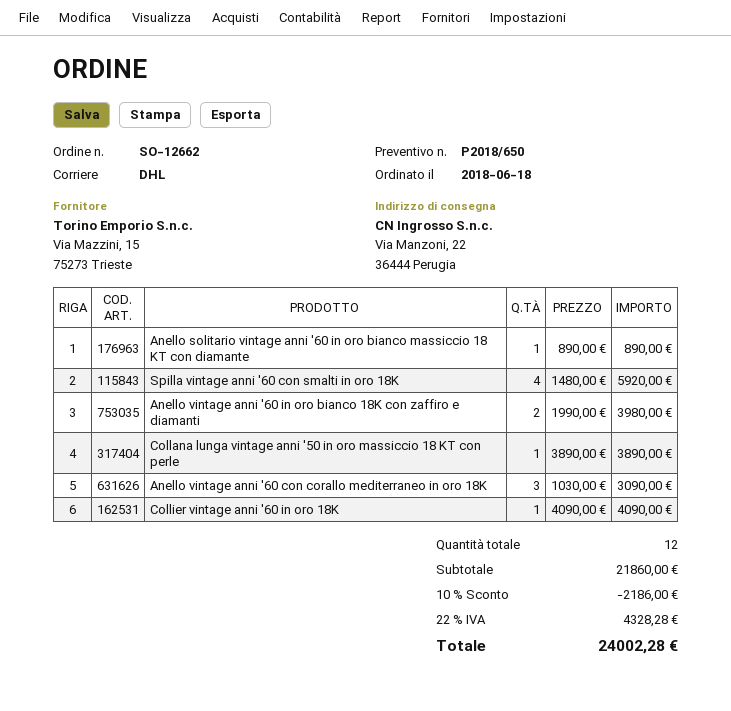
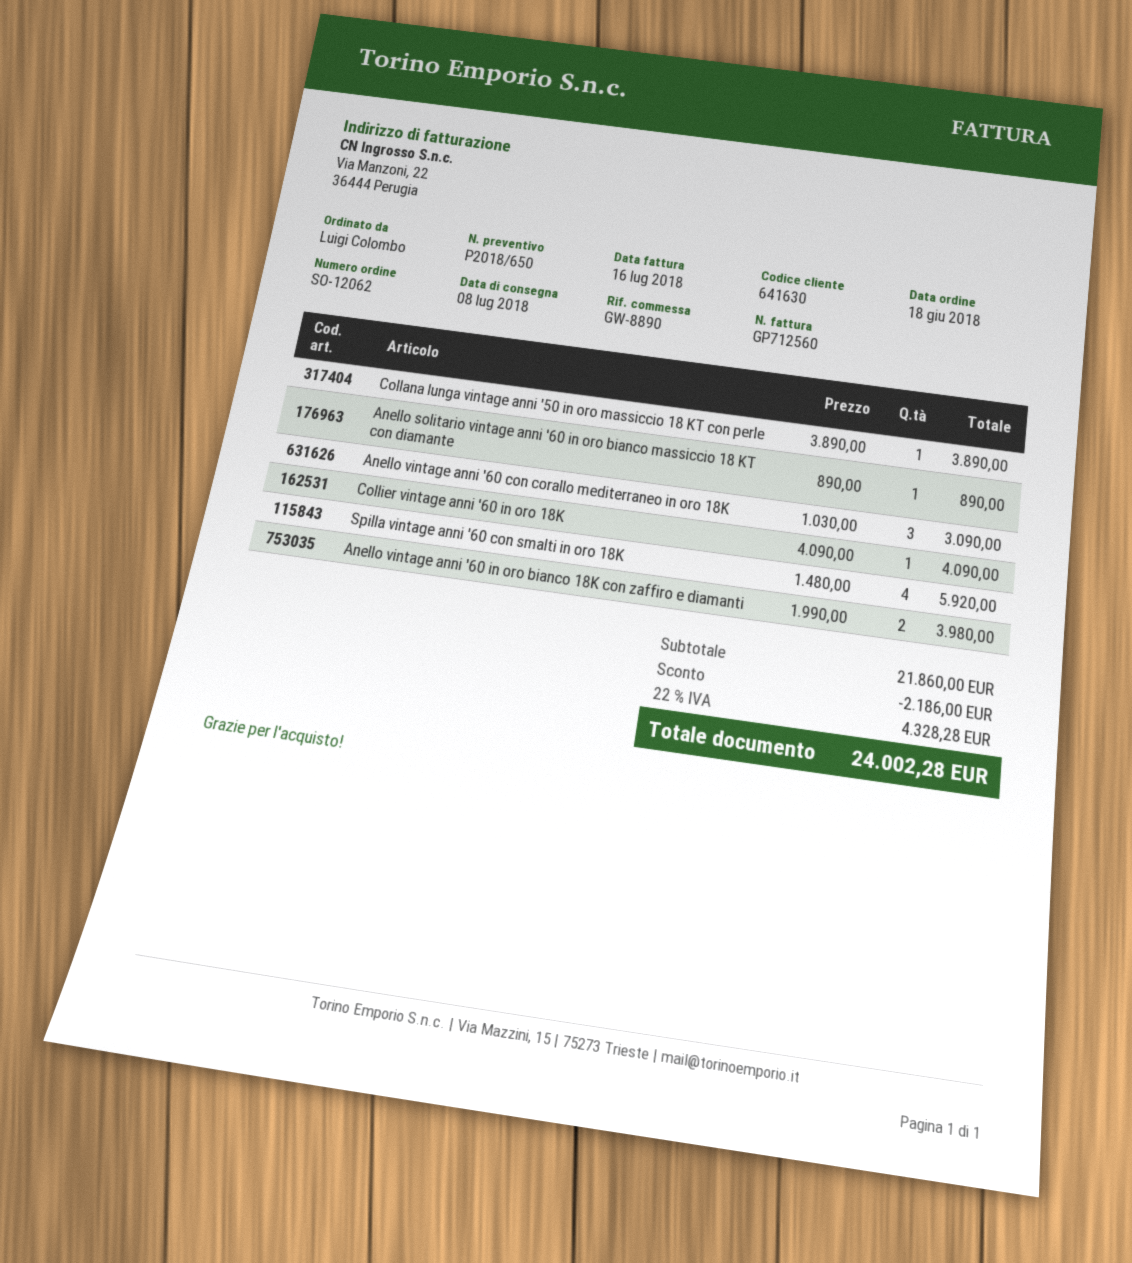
order number: SO-12662 -> SO-12062

